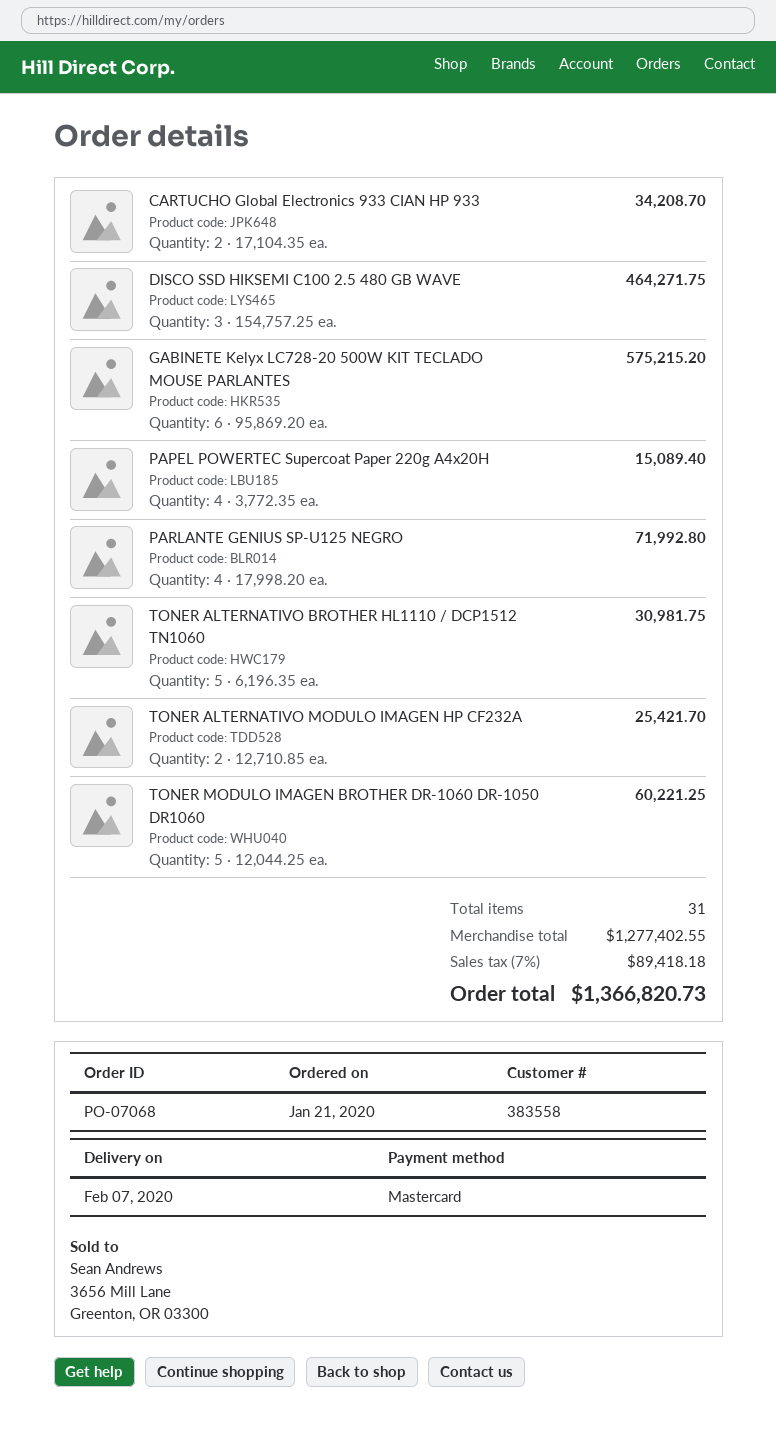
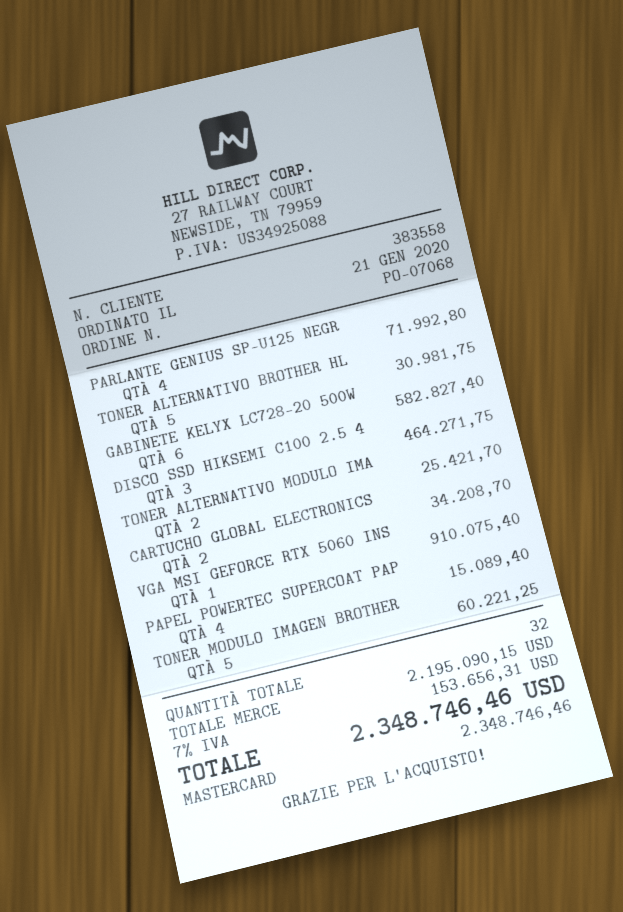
GABINETE Kelyx LC728-20 500W KIT TECLADO MOUSE PARLANTES: 6 for 575215.20 -> 6 for 582827.40
VGA MSI GEFORCE RTX 5060 INS: none -> 1 for 910075.40
total quantity: 31 -> 32
subtotal: 1277402.55 -> 2195090.15
tax: 7% = 89418.18 -> 7% = 153656.31
total: 1366820.73 -> 2348746.46

